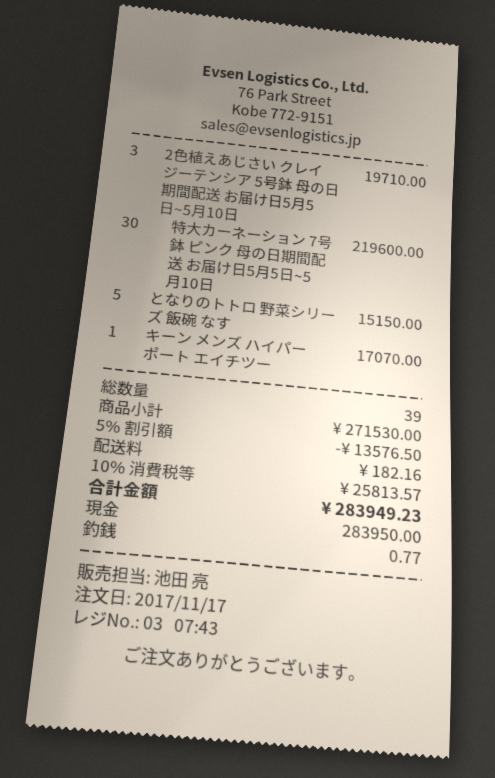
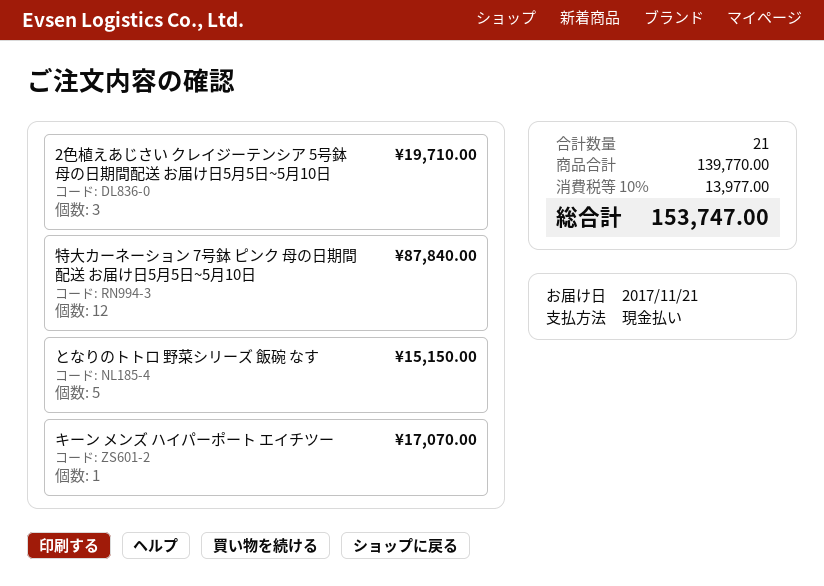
特大カーネーション 7号鉢 ピンク 母の日期間配送 お届け日5月5日~5月10日: 30 for 219600.00 -> 12 for 87840.00
total quantity: 39 -> 21
subtotal: 271530.00 -> 139770.00
discount: 5% = 13576.50 -> none
shipping: 182.16 -> none
tax: 10% = 25813.57 -> 10% = 13977.00
total: 283949.23 -> 153747.00

